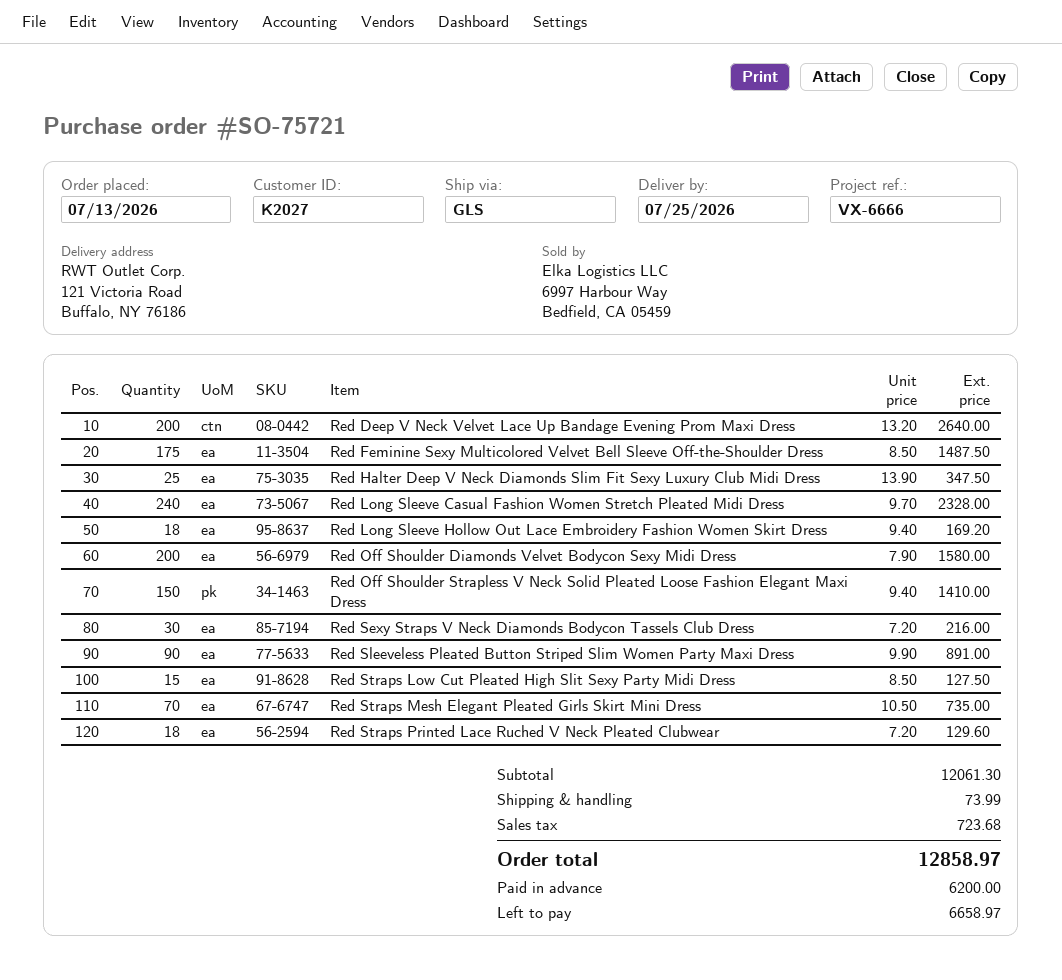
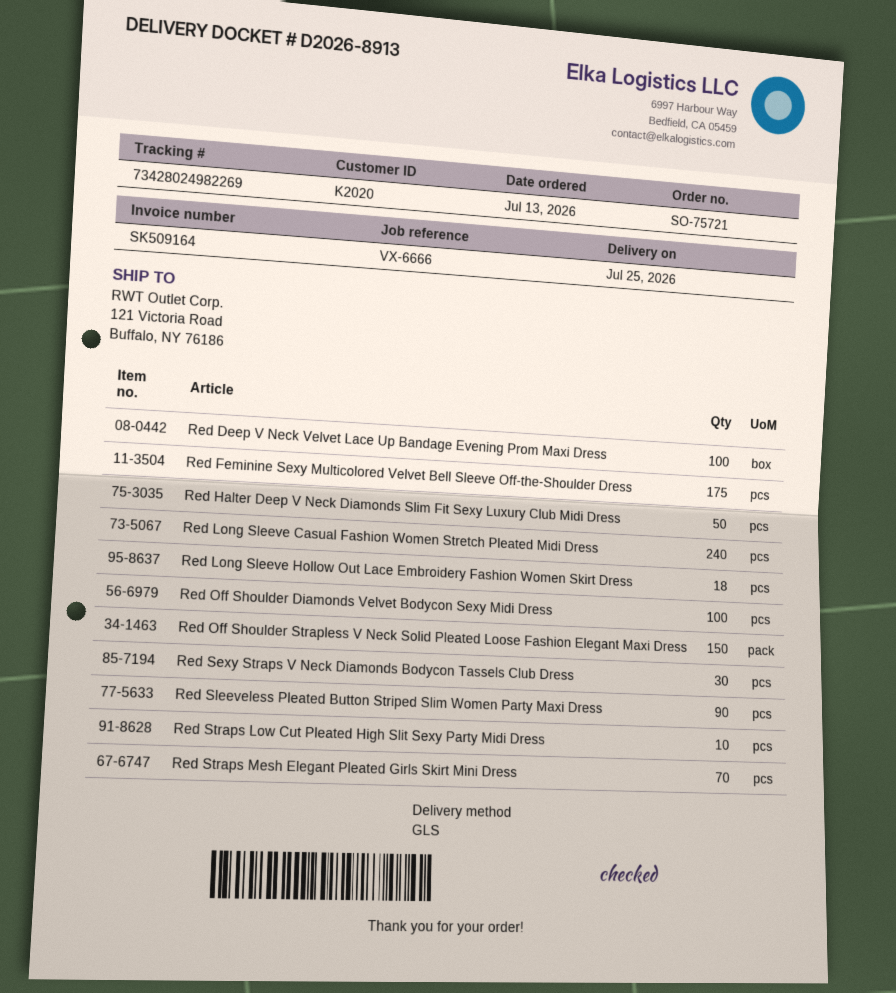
customer number: K2027 -> K2020
Red Deep V Neck Velvet Lace Up Bandage Evening Prom Maxi Dress: 200 -> 100
Red Halter Deep V Neck Diamonds Slim Fit Sexy Luxury Club Midi Dress: 25 -> 50
Red Off Shoulder Diamonds Velvet Bodycon Sexy Midi Dress: 200 -> 100
Red Straps Low Cut Pleated High Slit Sexy Party Midi Dress: 15 -> 10
Red Straps Printed Lace Ruched V Neck Pleated Clubwear: 18 -> none

